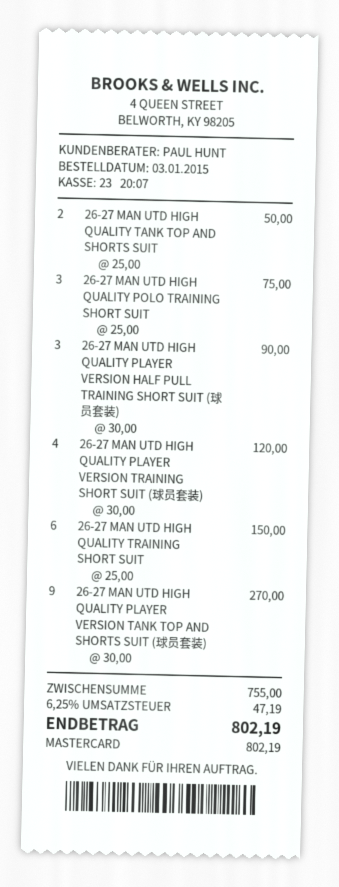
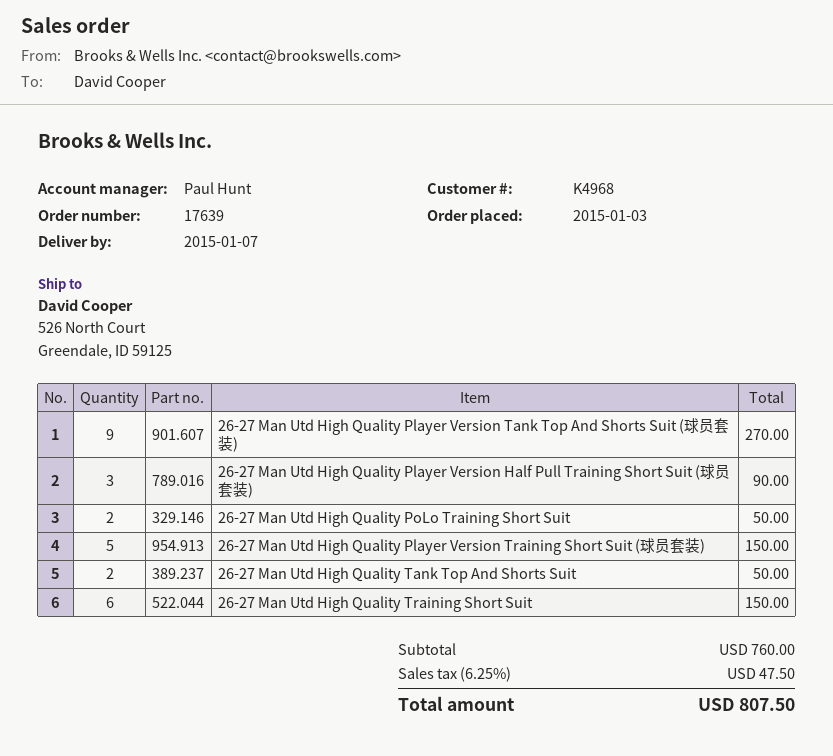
26-27 MAN UTD HIGH QUALITY POLO TRAINING SHORT SUIT: 3 for 75.00 -> 2 for 50.00
26-27 MAN UTD HIGH QUALITY PLAYER VERSION TRAINING SHORT SUIT (球员套装): 4 for 120.00 -> 5 for 150.00
subtotal: 755.00 -> 760.00
tax: 6.25% = 47.19 -> 6.25% = 47.50
total: 802.19 -> 807.50

